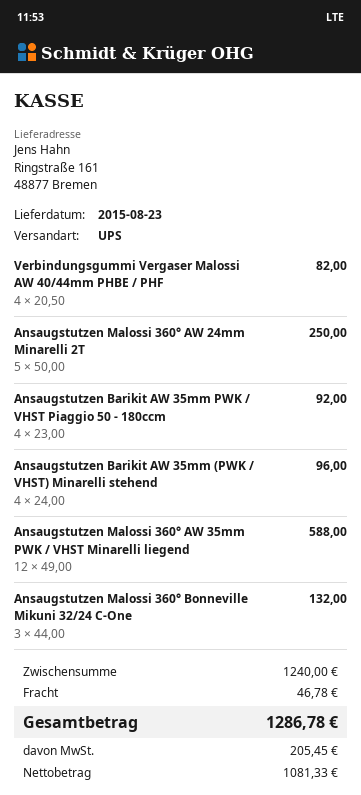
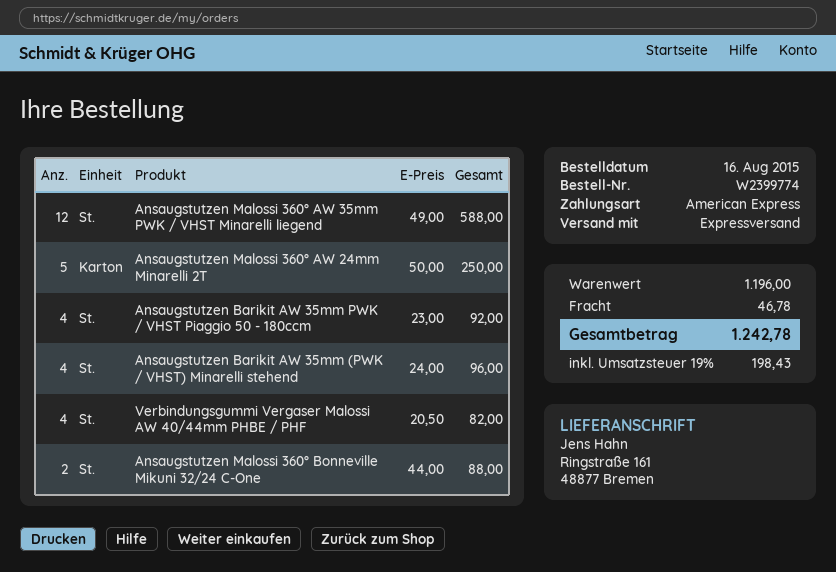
shipping method: UPS -> express
Ansaugstutzen Malossi 360° Bonneville Mikuni 32/24 C-One: 3 x 44.00 = 132.00 -> 2 x 44.00 = 88.00
subtotal: 1240.00 -> 1196.00
tax: 205.45 -> 198.43
total: 1286.78 -> 1242.78

